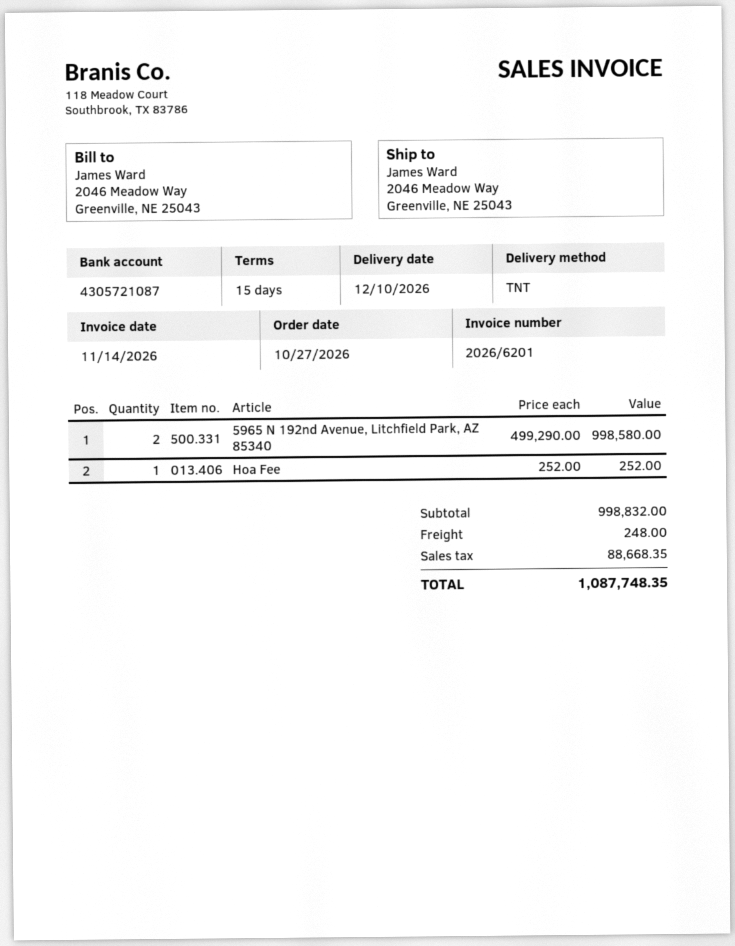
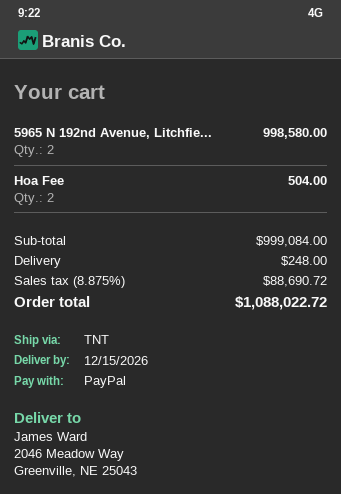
delivery date: 2026-12-10 -> 2026-12-15
Hoa Fee: 1 for 252.00 -> 2 for 504.00
subtotal: 998832.00 -> 999084.00
tax: 88668.35 -> 88690.72
total: 1087748.35 -> 1088022.72

